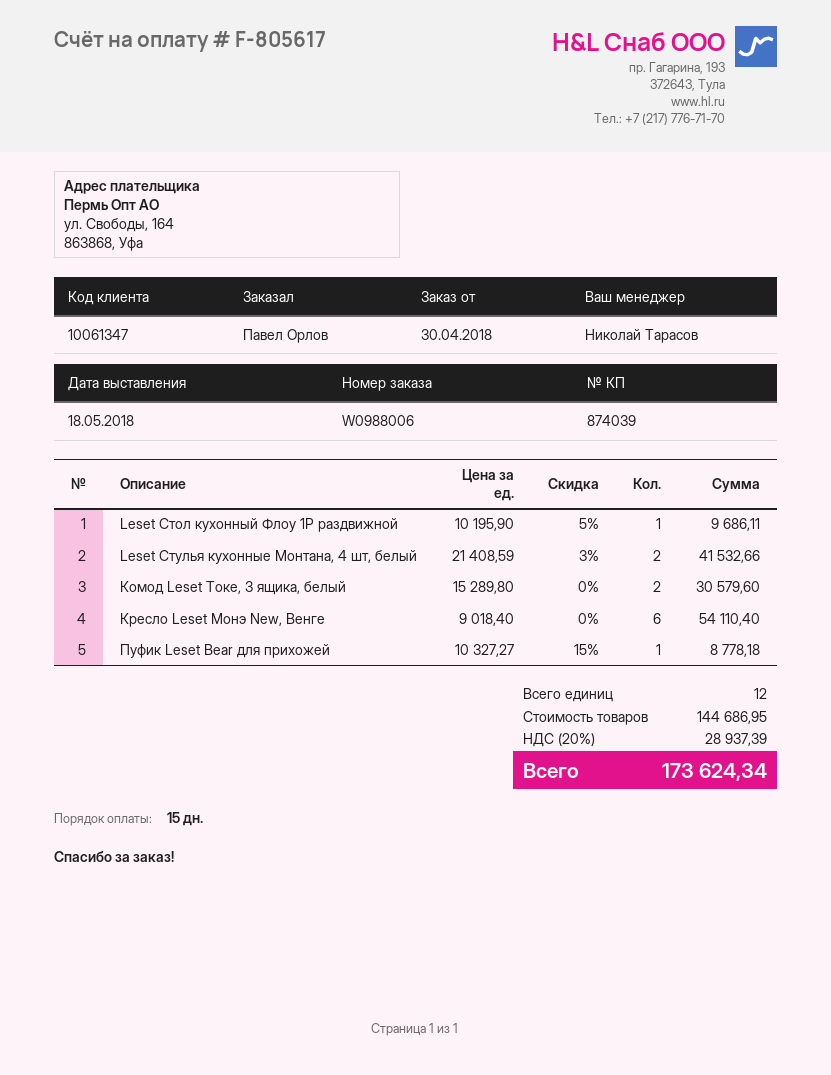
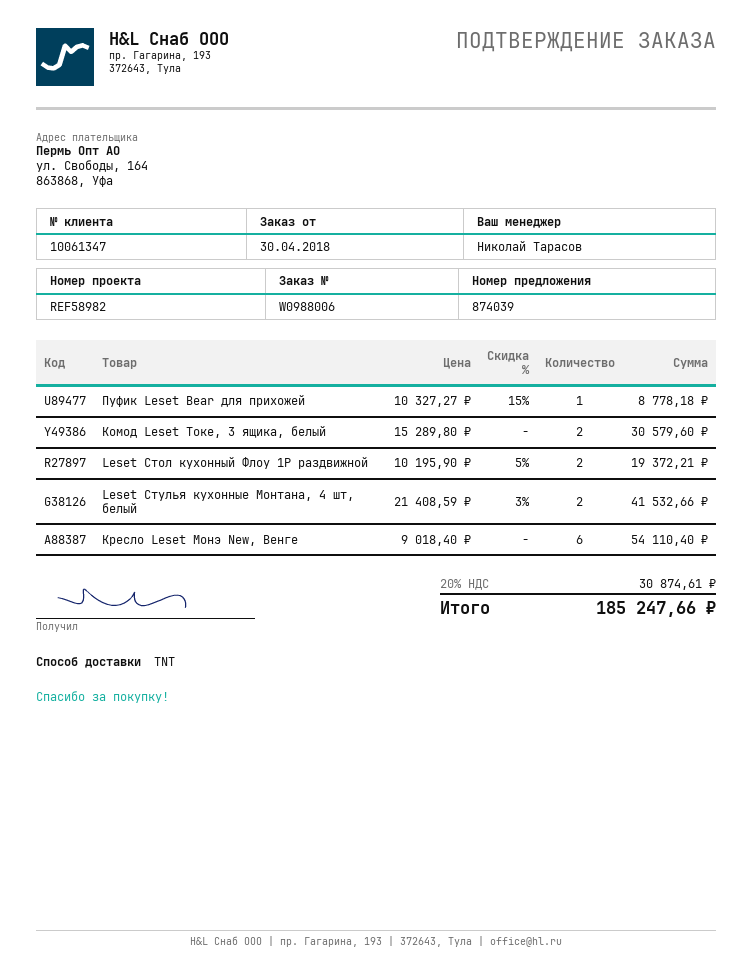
Leset Стол кухонный Флоу 1Р раздвижной: 1 x 10195.90 - 5% = 9686.11 -> 2 x 10195.90 - 5% = 19372.21
tax: 20% = 28937.39 -> 20% = 30874.61
total: 173624.34 -> 185247.66

